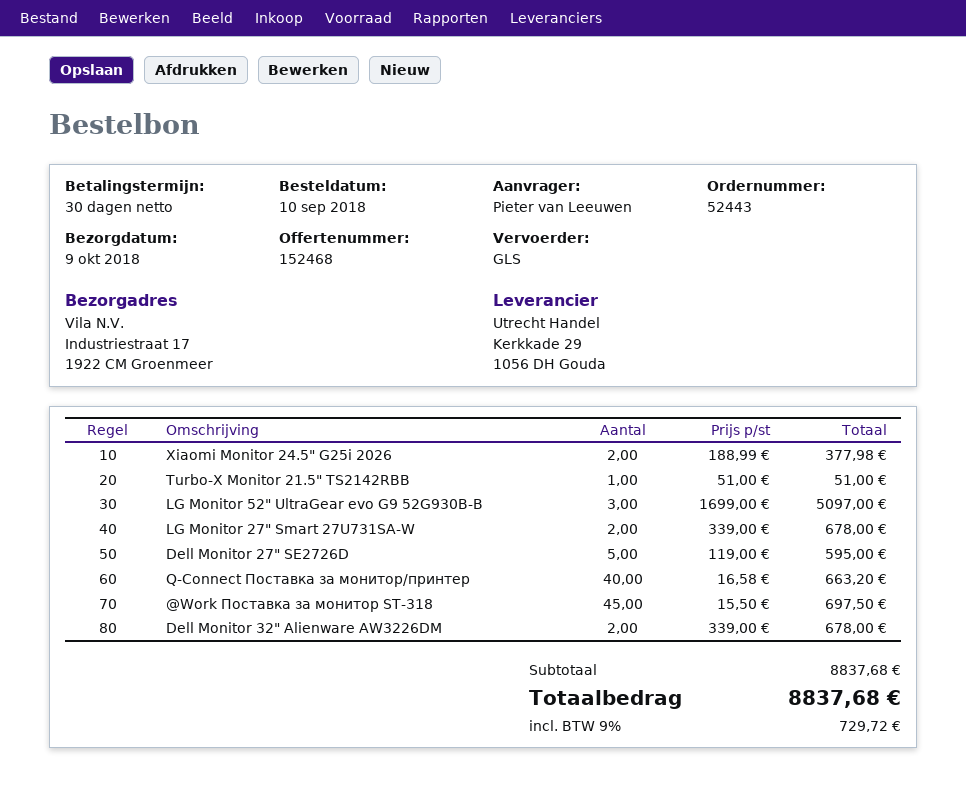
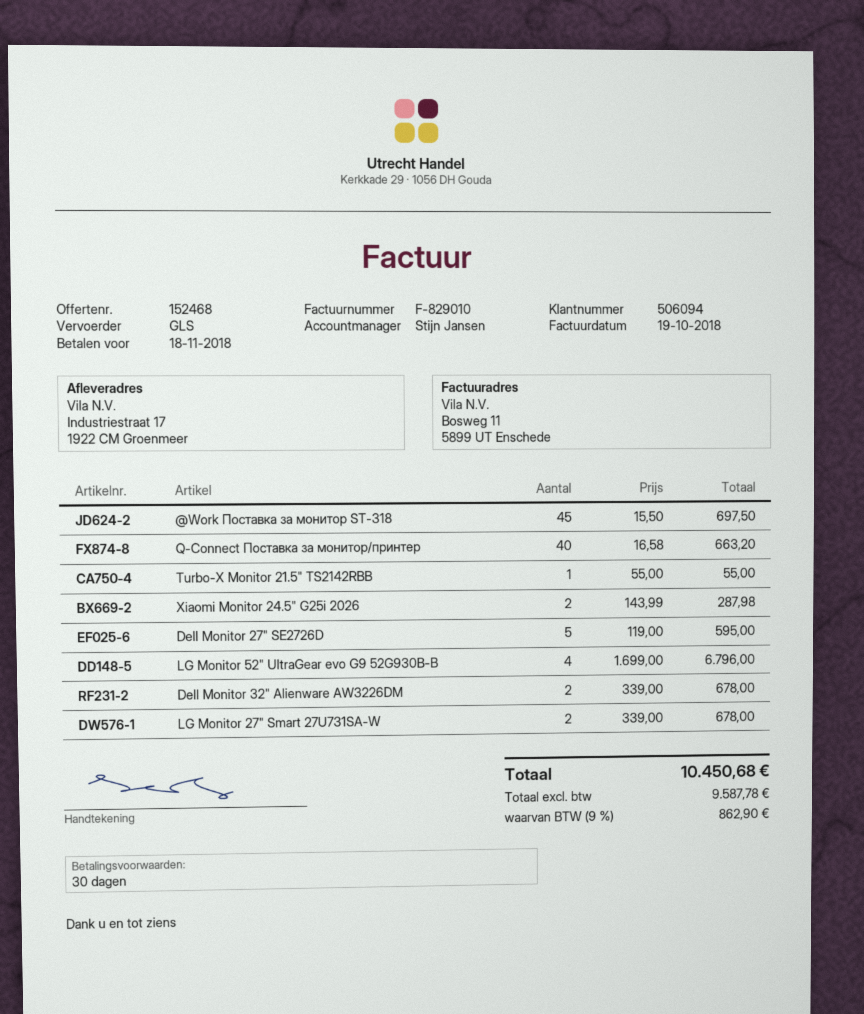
Xiaomi Monitor 24.5" G25i 2026: 2 x 188.99 = 377.98 -> 2 x 143.99 = 287.98
Turbo-X Monitor 21.5" TS2142RBB: 1 x 51.00 = 51.00 -> 1 x 55.00 = 55.00
LG Monitor 52" UltraGear evo G9 52G930B-B: 3 x 1699.00 = 5097.00 -> 4 x 1699.00 = 6796.00
tax: 9% = 729.72 -> 9% = 862.90
total: 8837.68 -> 10450.68

